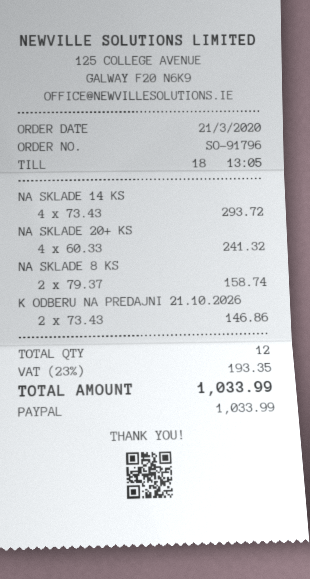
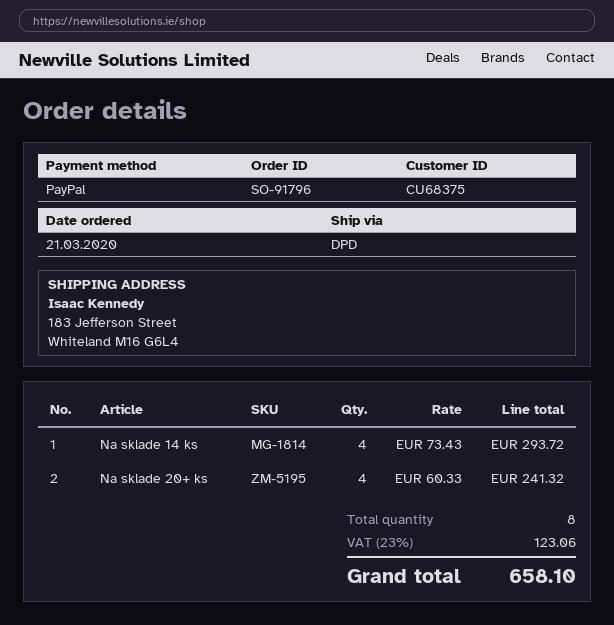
NA SKLADE 8 KS: 2 x 79.37 = 158.74 -> none
K ODBERU NA PREDAJNI 21.10.2026: 2 x 73.43 = 146.86 -> none
total quantity: 12 -> 8
tax: 23% = 193.35 -> 23% = 123.06
total: 1033.99 -> 658.10

